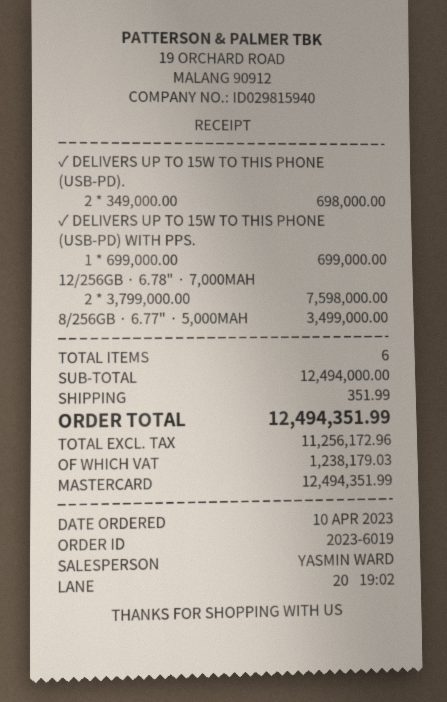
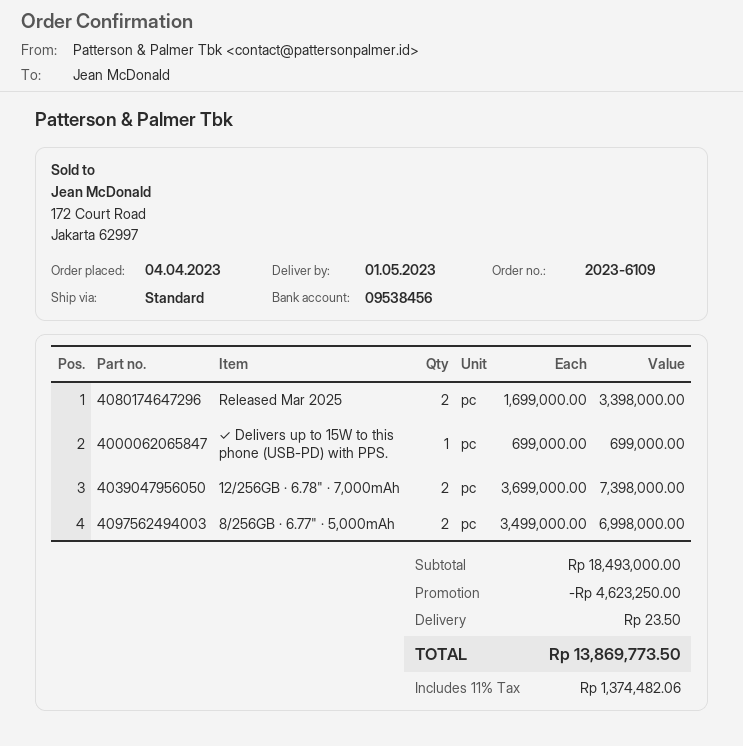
order number: 2023-6019 -> 2023-6109
order date: 2023-04-10 -> 2023-04-04
✓ DELIVERS UP TO 15W TO THIS PHONE (USB-PD).: 2 x 349000.00 = 698000.00 -> none
12/256GB · 6.78" · 7,000MAH: 2 x 3799000.00 = 7598000.00 -> 2 x 3699000.00 = 7398000.00
8/256GB · 6.77" · 5,000MAH: 1 x 3499000.00 = 3499000.00 -> 2 x 3499000.00 = 6998000.00
Released Mar 2025: none -> 2 x 1699000.00 = 3398000.00
subtotal: 12494000.00 -> 18493000.00
discount: none -> 4623250.00
shipping: 351.99 -> 23.50
tax: 1238179.03 -> 1374482.06
total: 12494351.99 -> 13869773.50

